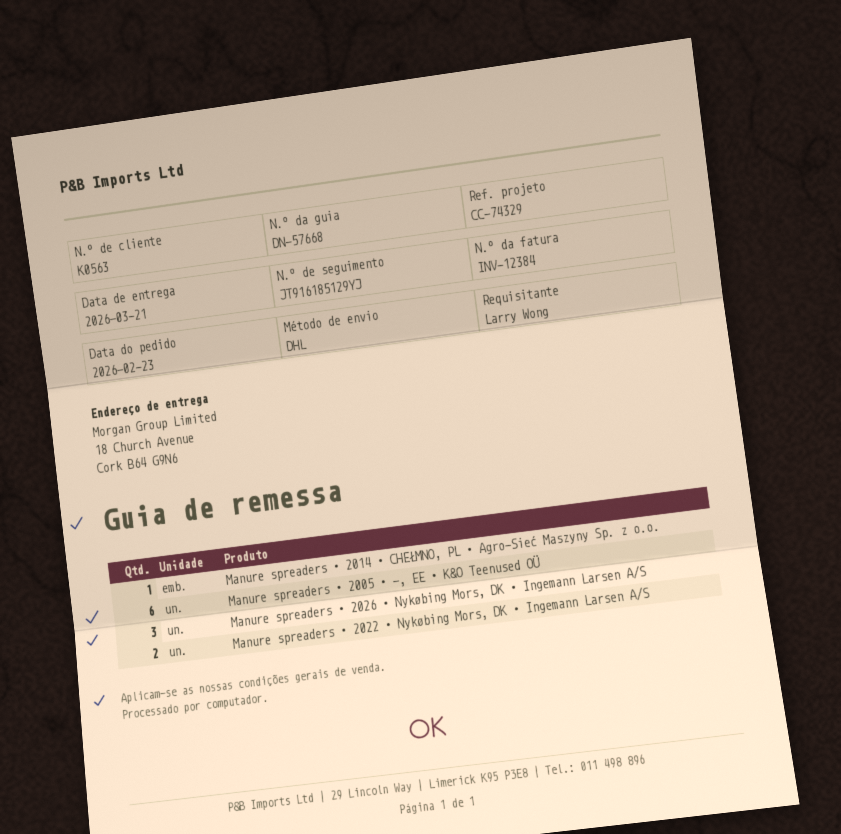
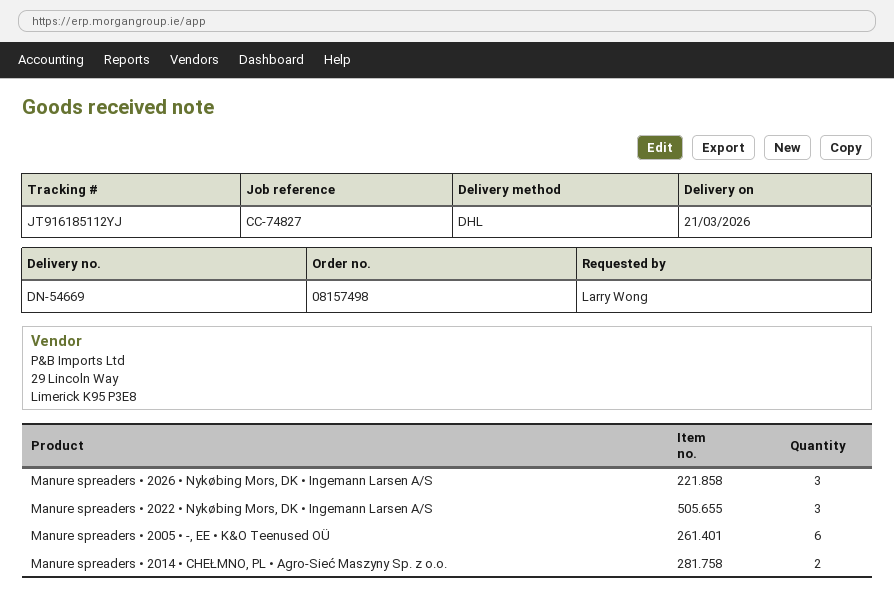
delivery note number: DN-57668 -> DN-54669
reference: CC-74329 -> CC-74827
tracking number: JT916185129YJ -> JT916185112YJ
Manure spreaders • 2014 • CHEŁMNO, PL • Agro-Sieć Maszyny Sp. z o.o.: 1 -> 2
Manure spreaders • 2022 • Nykøbing Mors, DK • Ingemann Larsen A/S: 2 -> 3

